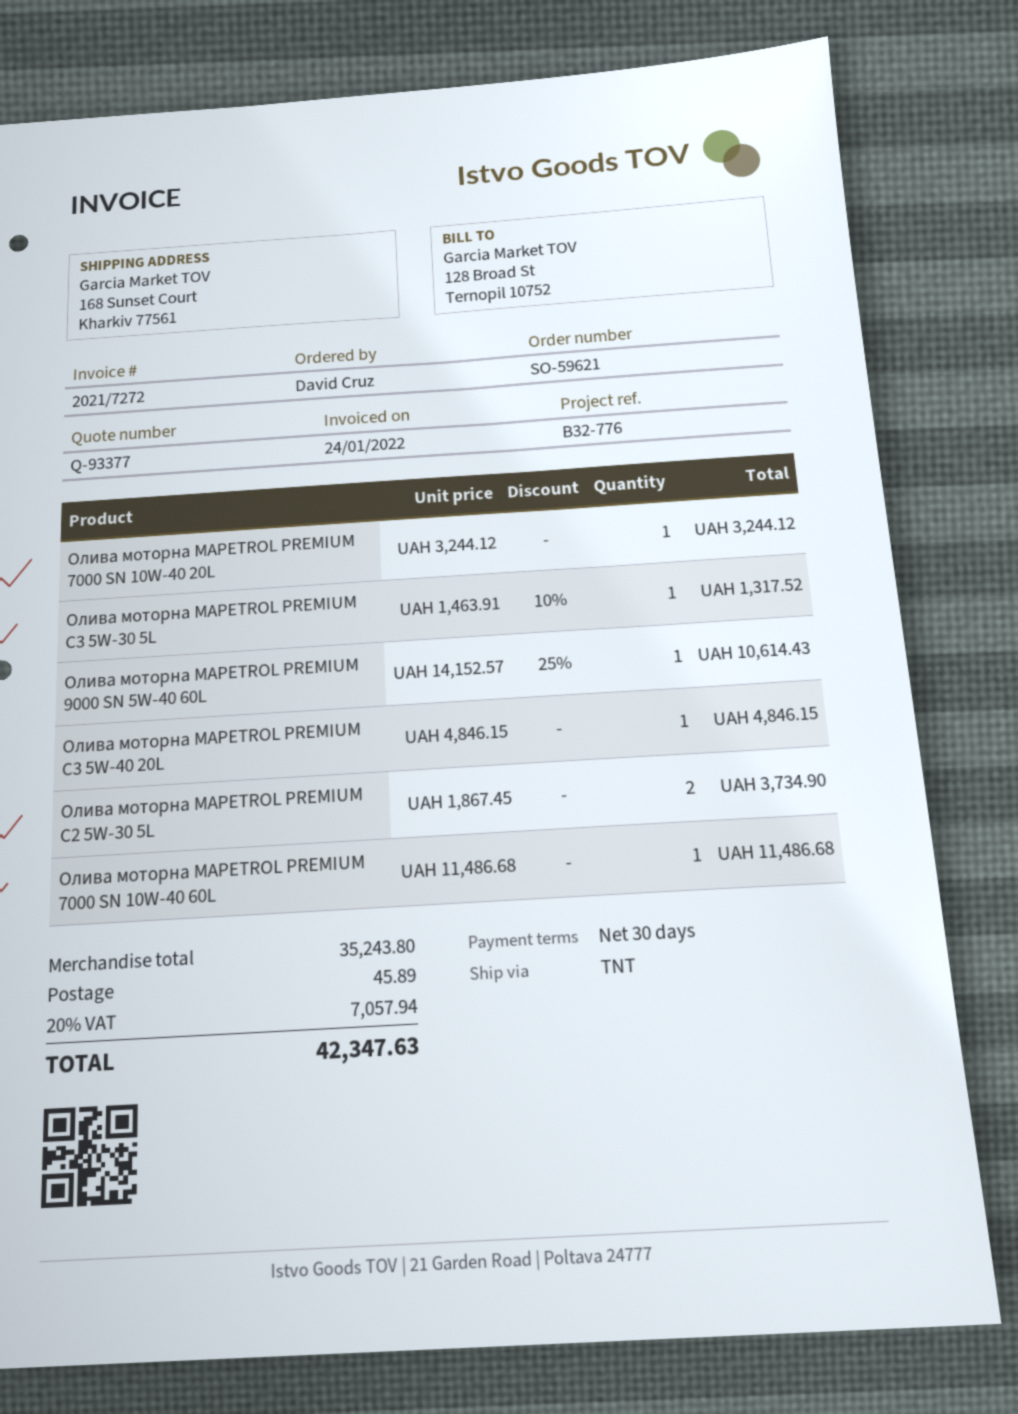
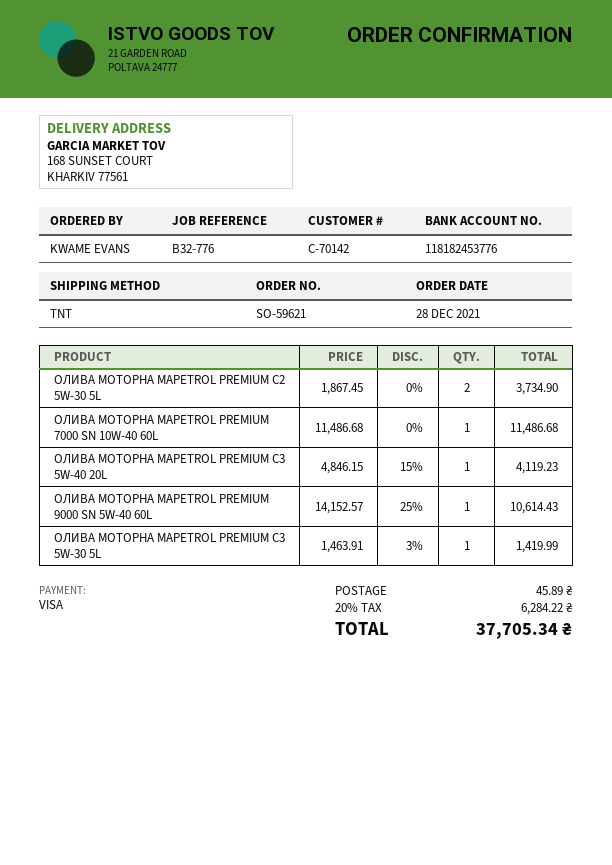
ordered by: David Cruz -> KWAME EVANS
Олива моторна MAPETROL PREMIUM 7000 SN 10W-40 20L: 1 x 3244.12 = 3244.12 -> none
Олива моторна MAPETROL PREMIUM C3 5W-30 5L: 1 x 1463.91 - 10% = 1317.52 -> 1 x 1463.91 - 3% = 1419.99
Олива моторна MAPETROL PREMIUM C3 5W-40 20L: 1 x 4846.15 = 4846.15 -> 1 x 4846.15 - 15% = 4119.23
tax: 20% = 7057.94 -> 20% = 6284.22
total: 42347.63 -> 37705.34

